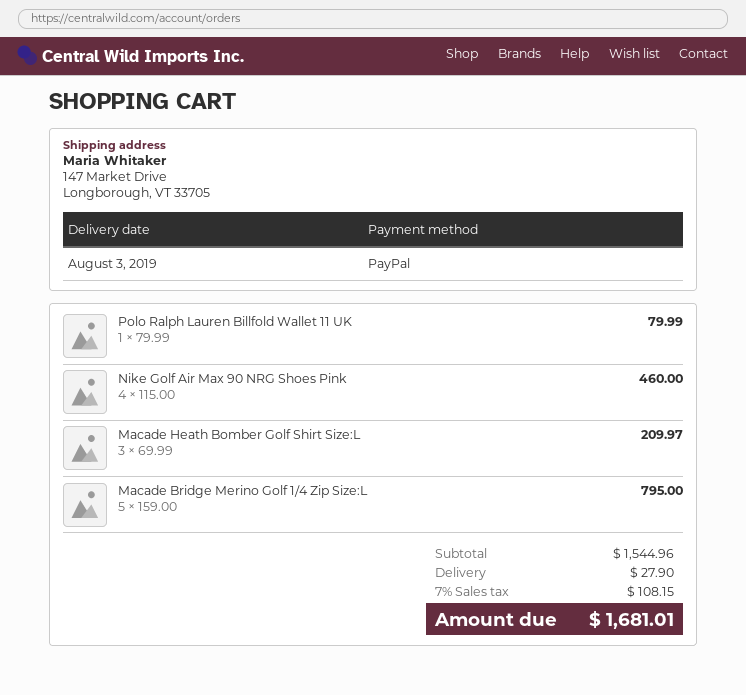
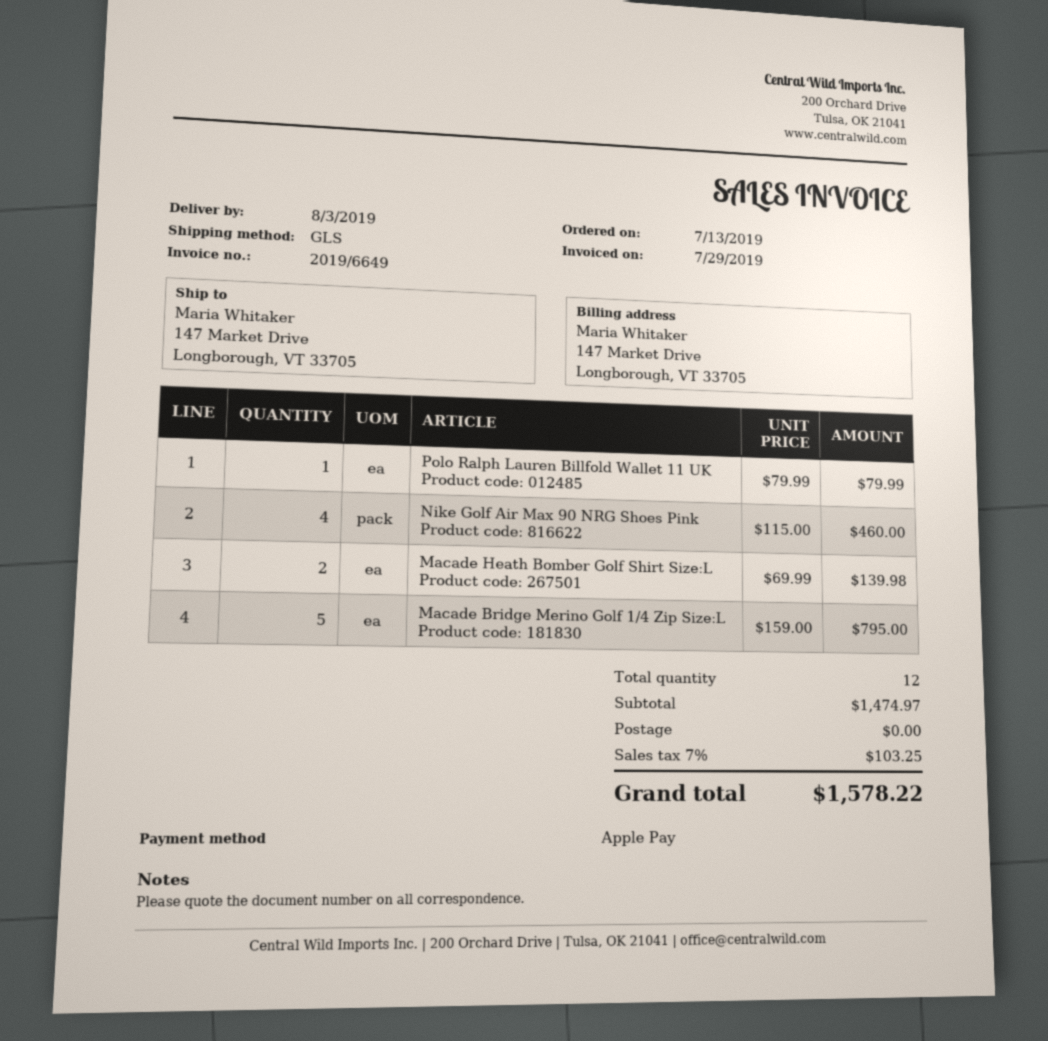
payment method: PayPal -> Apple Pay
Macade Heath Bomber Golf Shirt Size:L: 3 x 69.99 = 209.97 -> 2 x 69.99 = 139.98
subtotal: 1544.96 -> 1474.97
shipping: 27.90 -> 0.00
tax: 7% = 108.15 -> 7% = 103.25
total: 1681.01 -> 1578.22

